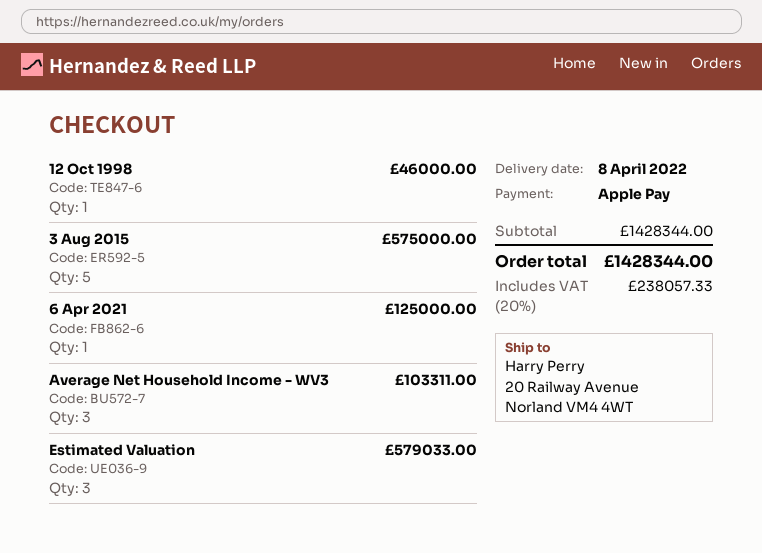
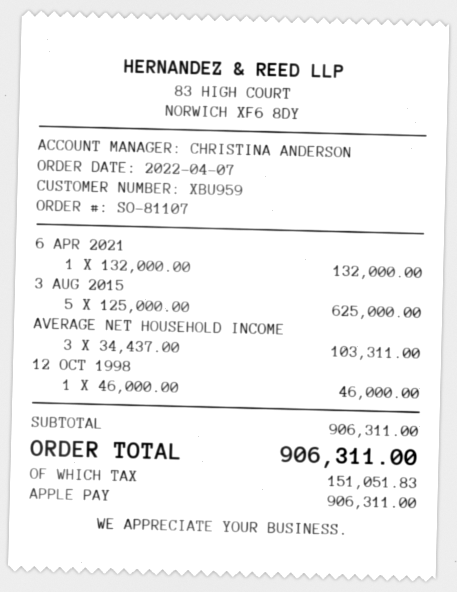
3 Aug 2015: 5 for 575000.00 -> 5 for 625000.00
6 Apr 2021: 1 for 125000.00 -> 1 for 132000.00
Estimated Valuation: 3 for 579033.00 -> none
subtotal: 1428344.00 -> 906311.00
tax: 238057.33 -> 151051.83
total: 1428344.00 -> 906311.00

